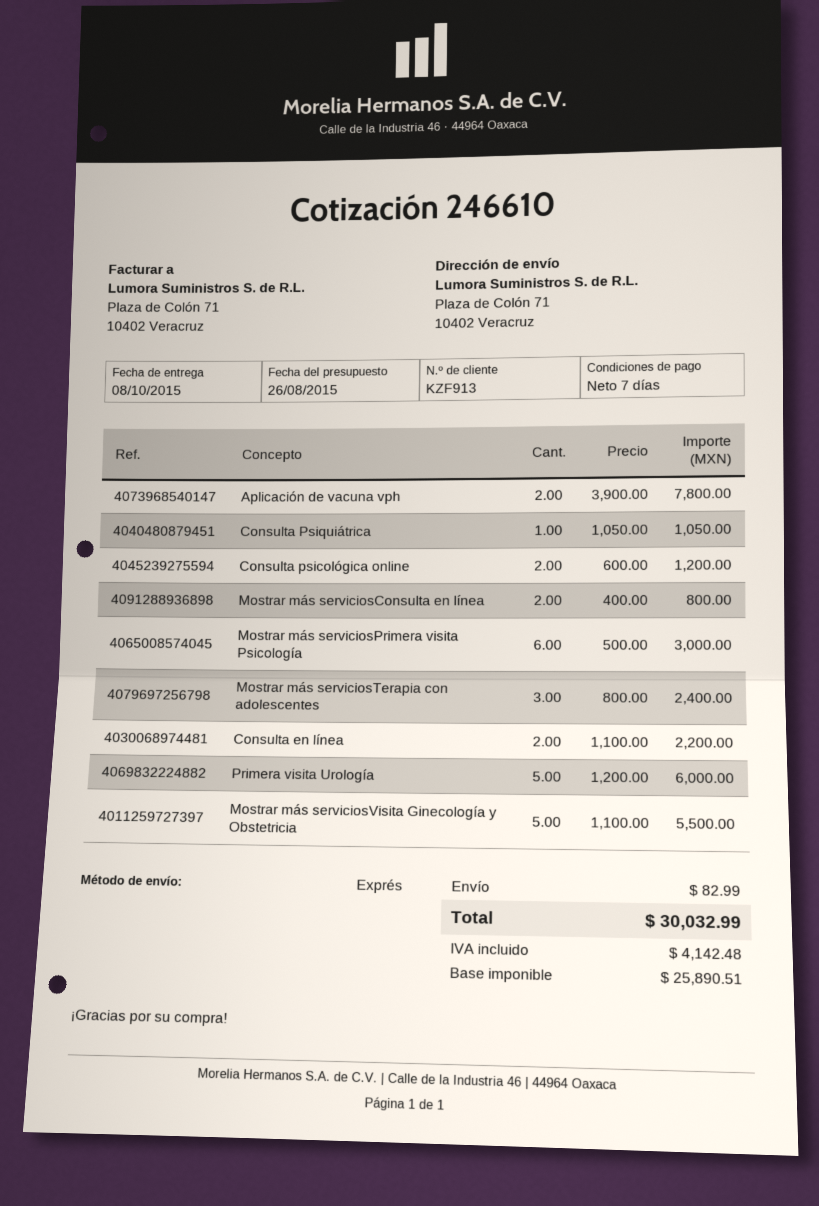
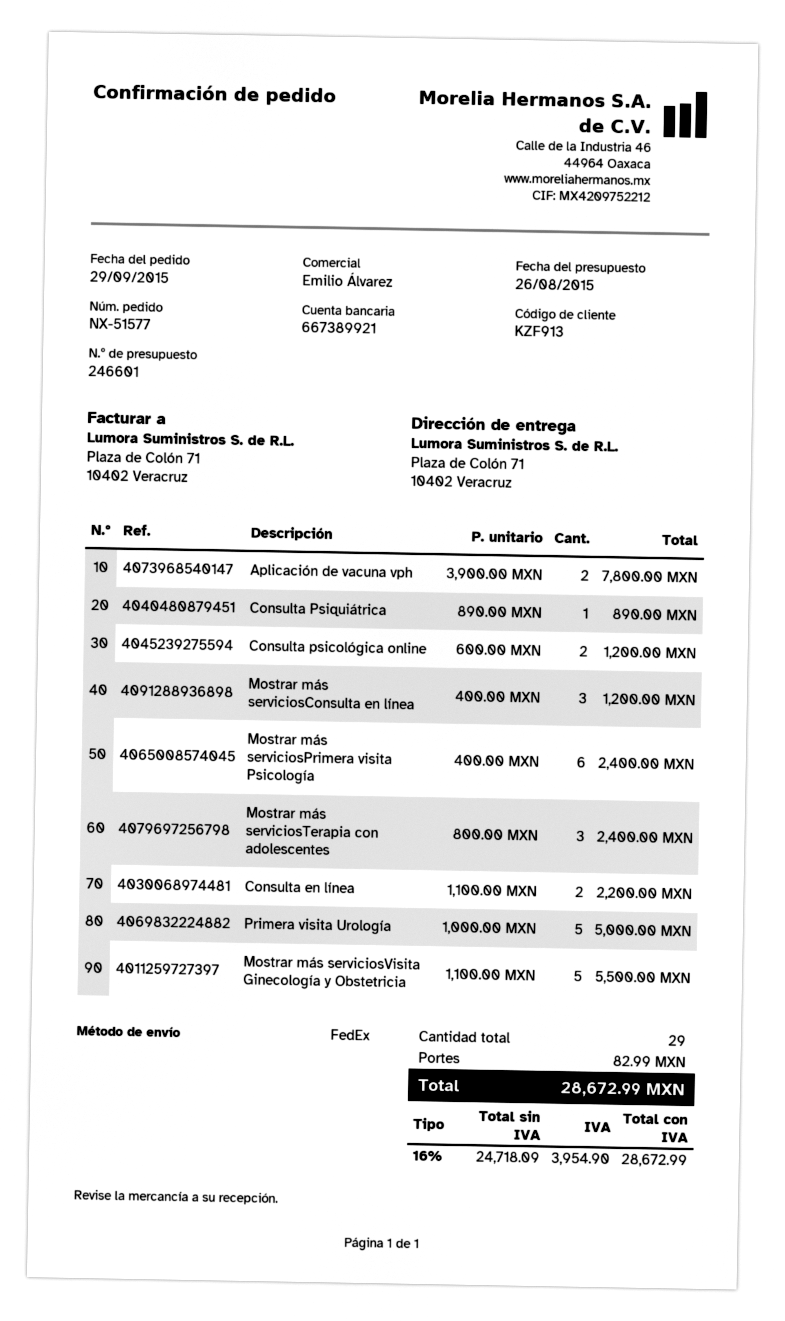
quote number: 246610 -> 246601
shipping method: express -> FedEx
Consulta Psiquiátrica: 1 x 1050.00 = 1050.00 -> 1 x 890.00 = 890.00
Mostrar más serviciosConsulta en línea: 2 x 400.00 = 800.00 -> 3 x 400.00 = 1200.00
Mostrar más serviciosPrimera visita Psicología: 6 x 500.00 = 3000.00 -> 6 x 400.00 = 2400.00
Primera visita Urología: 5 x 1200.00 = 6000.00 -> 5 x 1000.00 = 5000.00
net: 25890.51 -> 24718.09
tax: 4142.48 -> 3954.90
total: 30032.99 -> 28672.99

